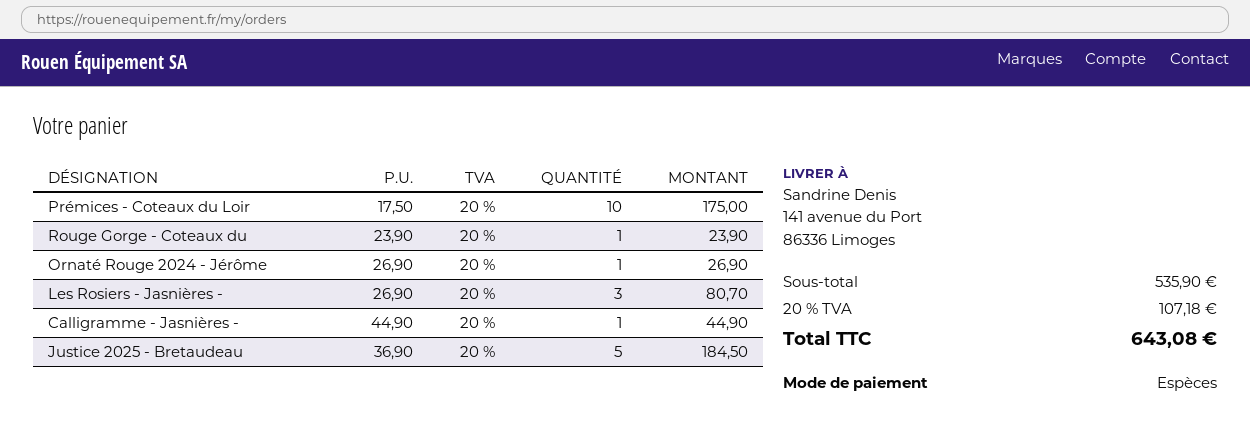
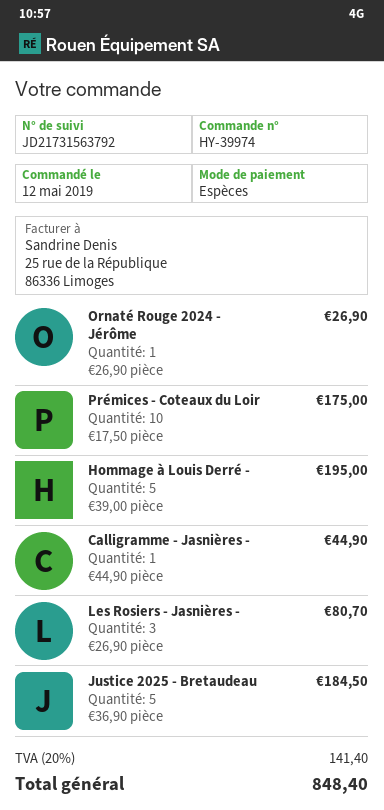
Rouge Gorge - Coteaux du: 1 x 23.90 = 23.90 -> none
Hommage à Louis Derré -: none -> 5 x 39.00 = 195.00
tax: 20% = 107.18 -> 20% = 141.40
total: 643.08 -> 848.40

